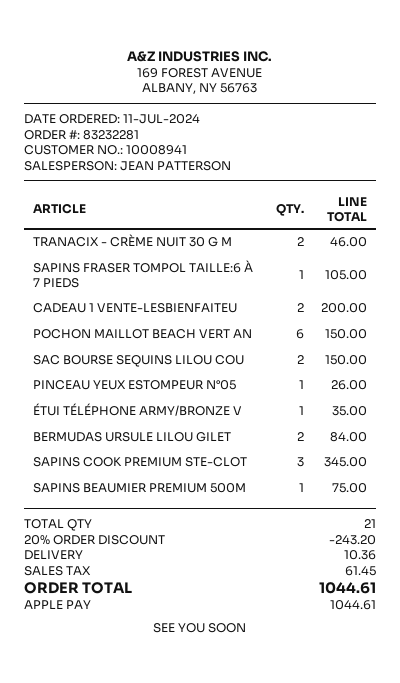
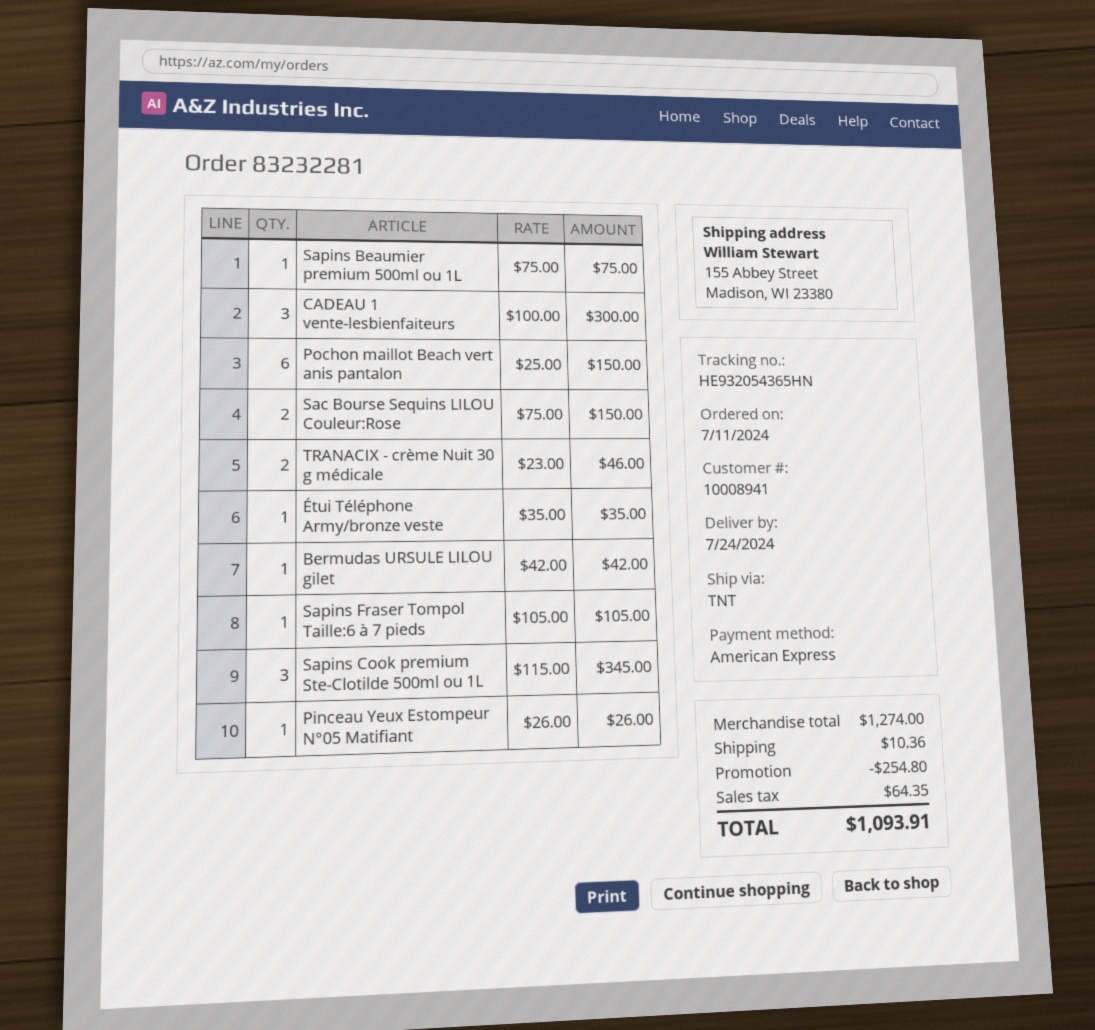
payment method: Apple Pay -> American Express
CADEAU 1 VENTE-LESBIENFAITEU: 2 for 200.00 -> 3 for 300.00
BERMUDAS URSULE LILOU GILET: 2 for 84.00 -> 1 for 42.00
discount: 243.20 -> 254.80
tax: 61.45 -> 64.35
total: 1044.61 -> 1093.91

